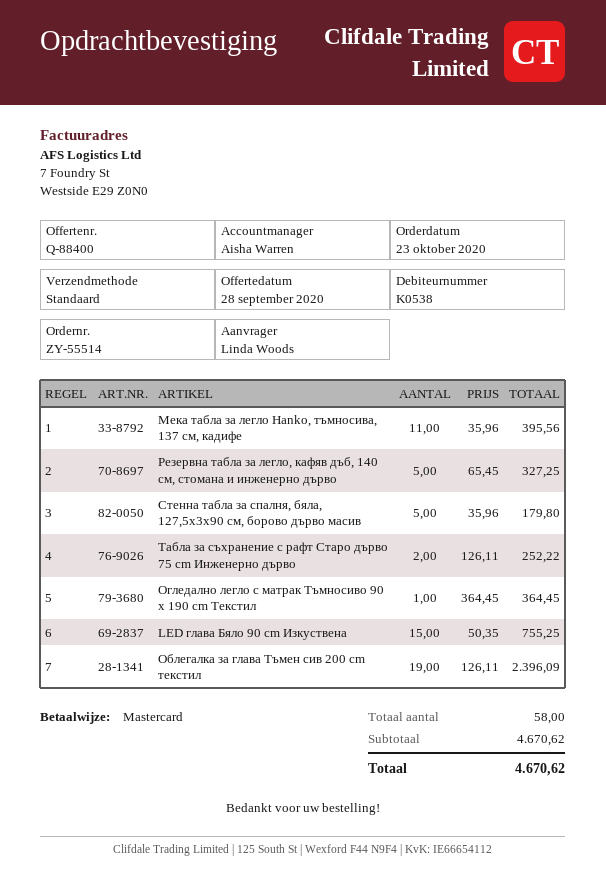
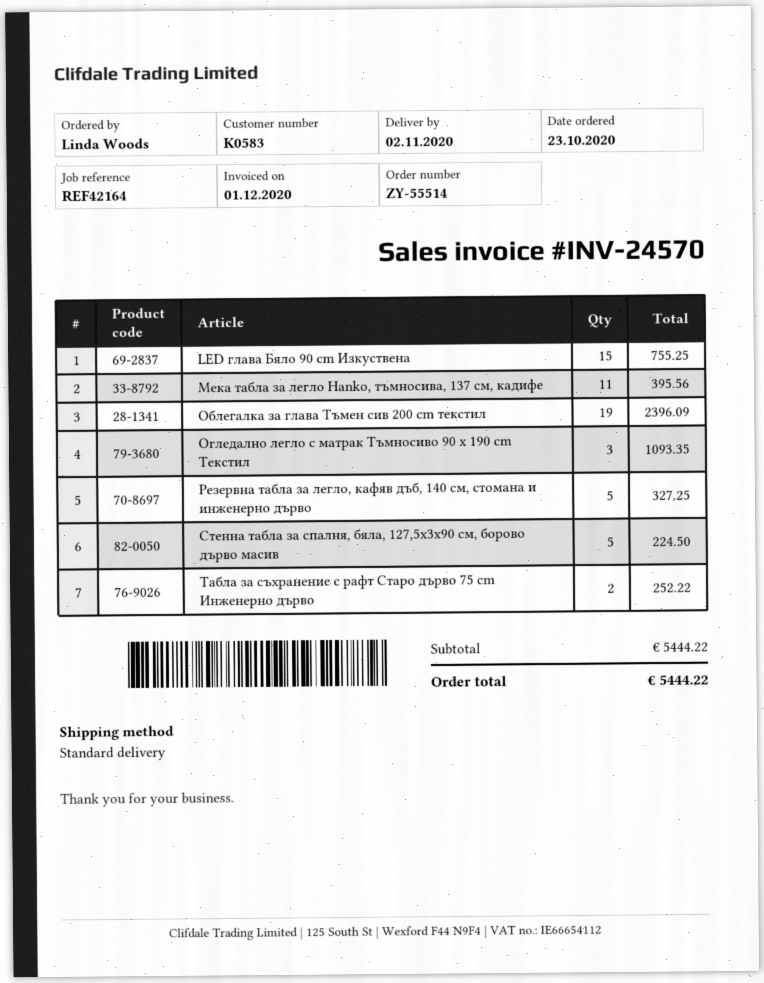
customer number: K0538 -> K0583
Стенна табла за спалня, бяла, 127,5x3x90 см, борово дърво масив: 5 for 179.80 -> 5 for 224.50
Огледално легло с матрак Тъмносиво 90 x 190 cm Текстил: 1 for 364.45 -> 3 for 1093.35
subtotal: 4670.62 -> 5444.22
total: 4670.62 -> 5444.22

